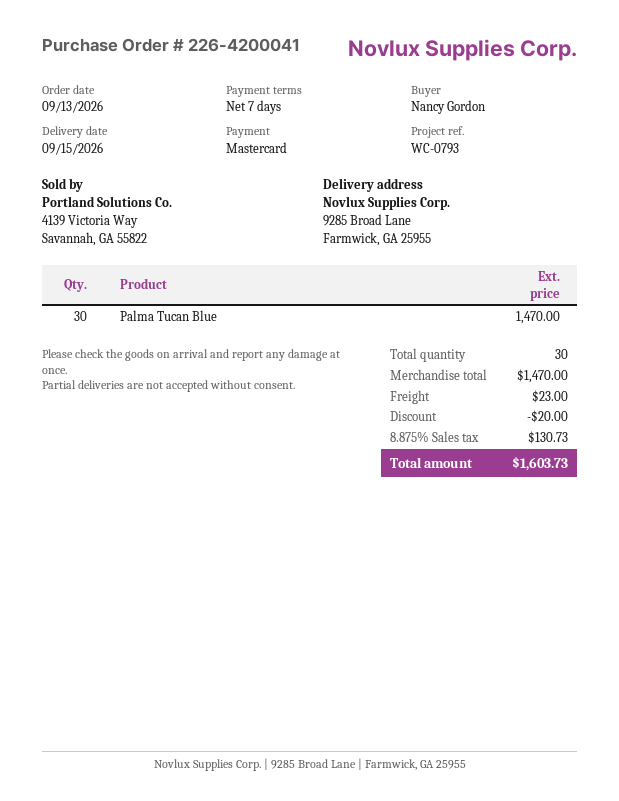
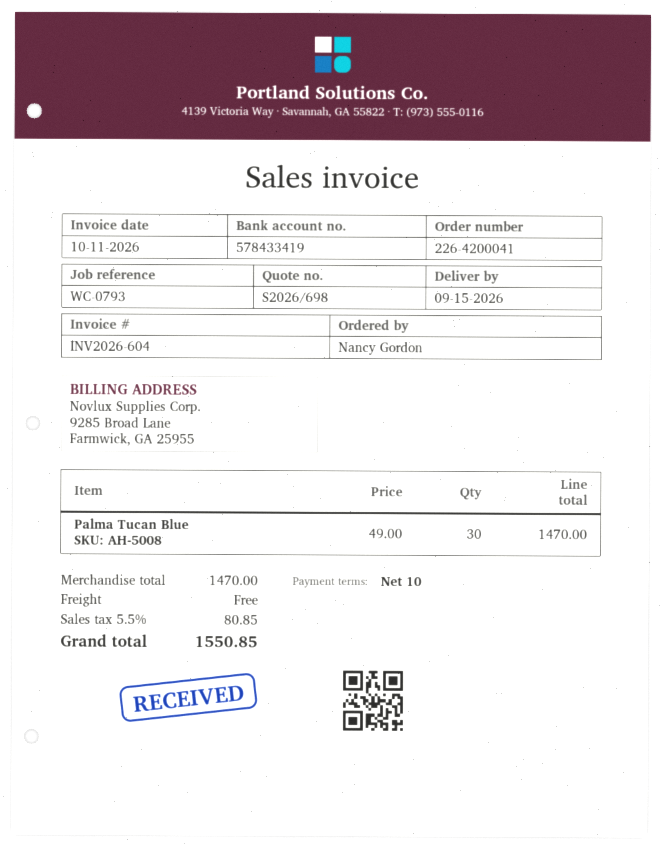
payment terms: 7 days -> 10 days
discount: 20.00 -> none
shipping: 23.00 -> 0.00
tax: 8.875% = 130.73 -> 5.5% = 80.85
total: 1603.73 -> 1550.85

